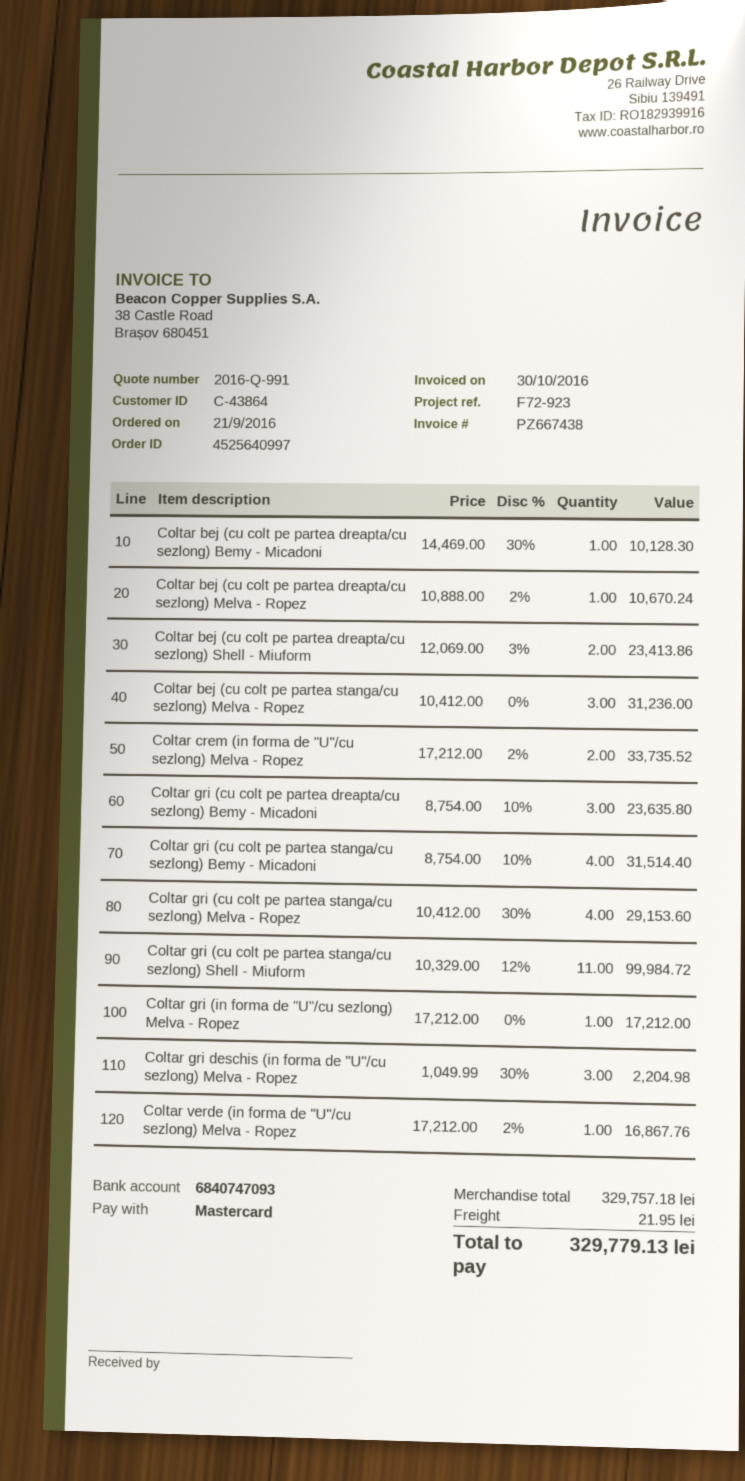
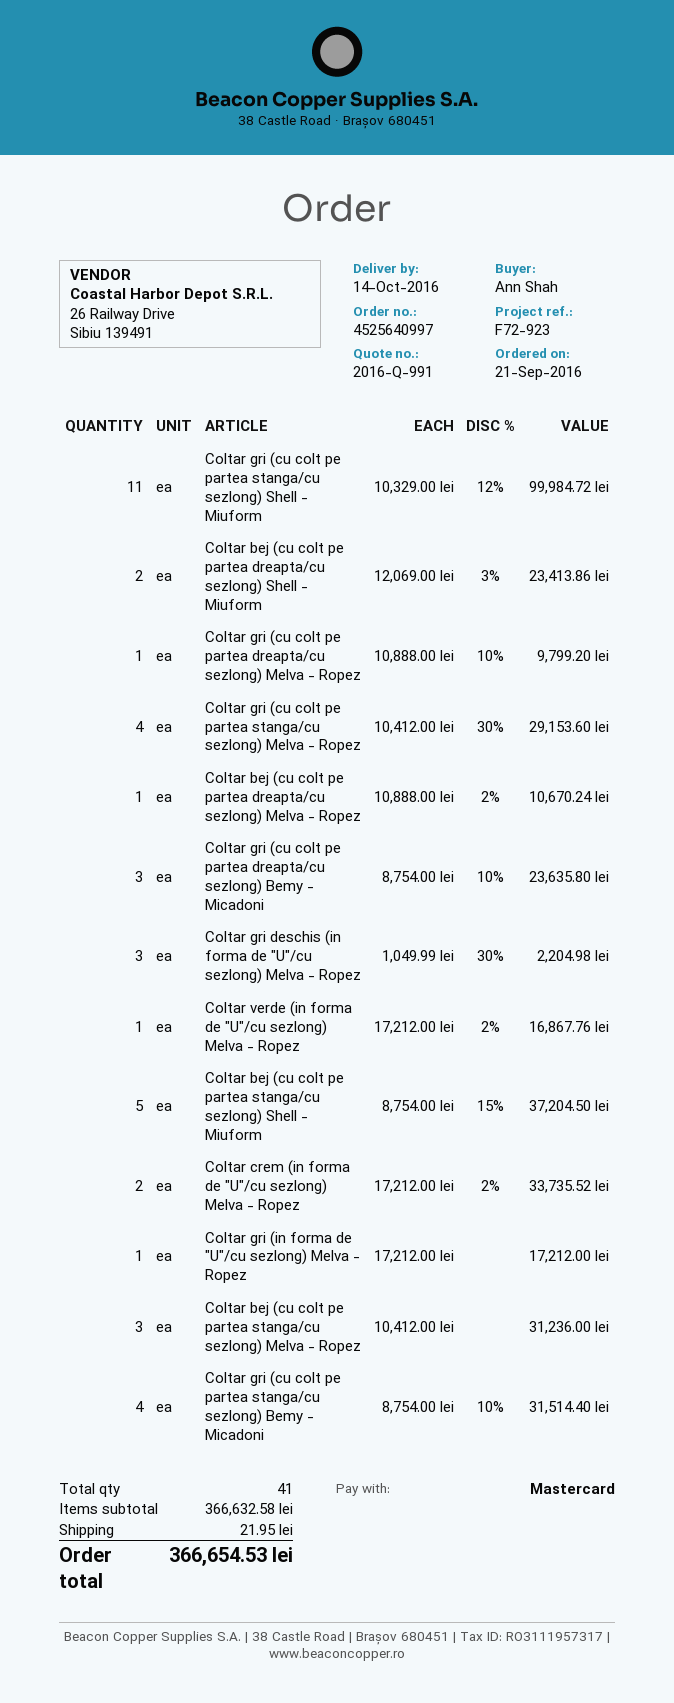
Coltar bej (cu colt pe partea dreapta/cu sezlong) Bemy - Micadoni: 1 x 14469.00 - 30% = 10128.30 -> none
Coltar gri (cu colt pe partea dreapta/cu sezlong) Melva - Ropez: none -> 1 x 10888.00 - 10% = 9799.20
Coltar bej (cu colt pe partea stanga/cu sezlong) Shell - Miuform: none -> 5 x 8754.00 - 15% = 37204.50
subtotal: 329757.18 -> 366632.58
total: 329779.13 -> 366654.53

